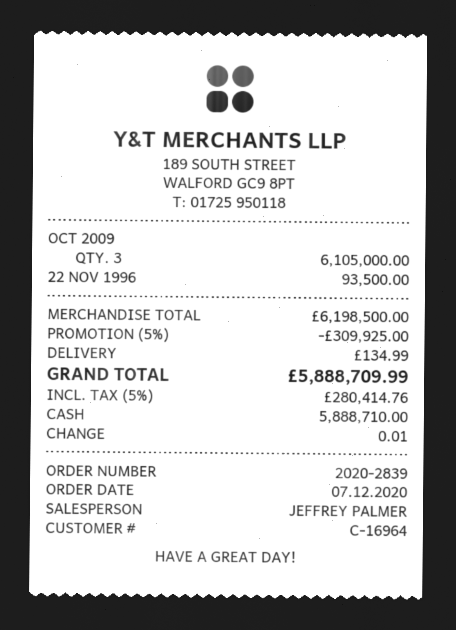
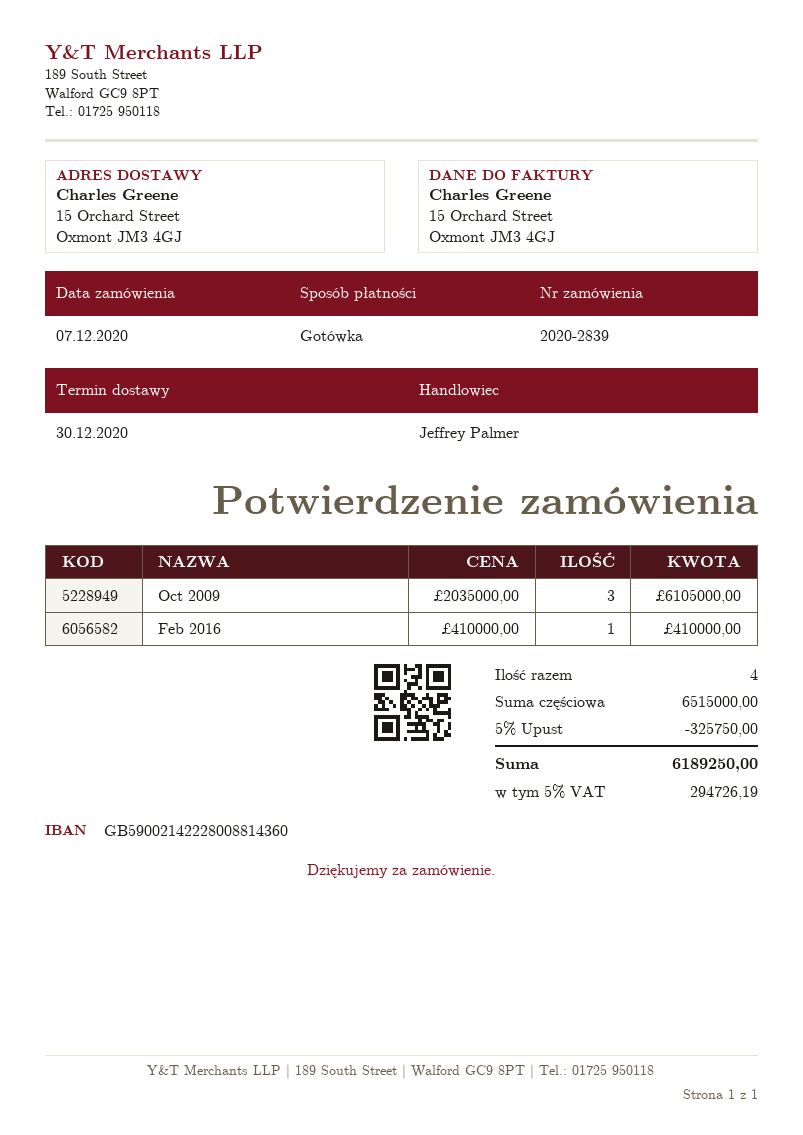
22 NOV 1996: 1 for 93500.00 -> none
Feb 2016: none -> 1 for 410000.00
subtotal: 6198500.00 -> 6515000.00
discount: 5% = 309925.00 -> 5% = 325750.00
shipping: 134.99 -> none
tax: 5% = 280414.76 -> 5% = 294726.19
total: 5888709.99 -> 6189250.00

